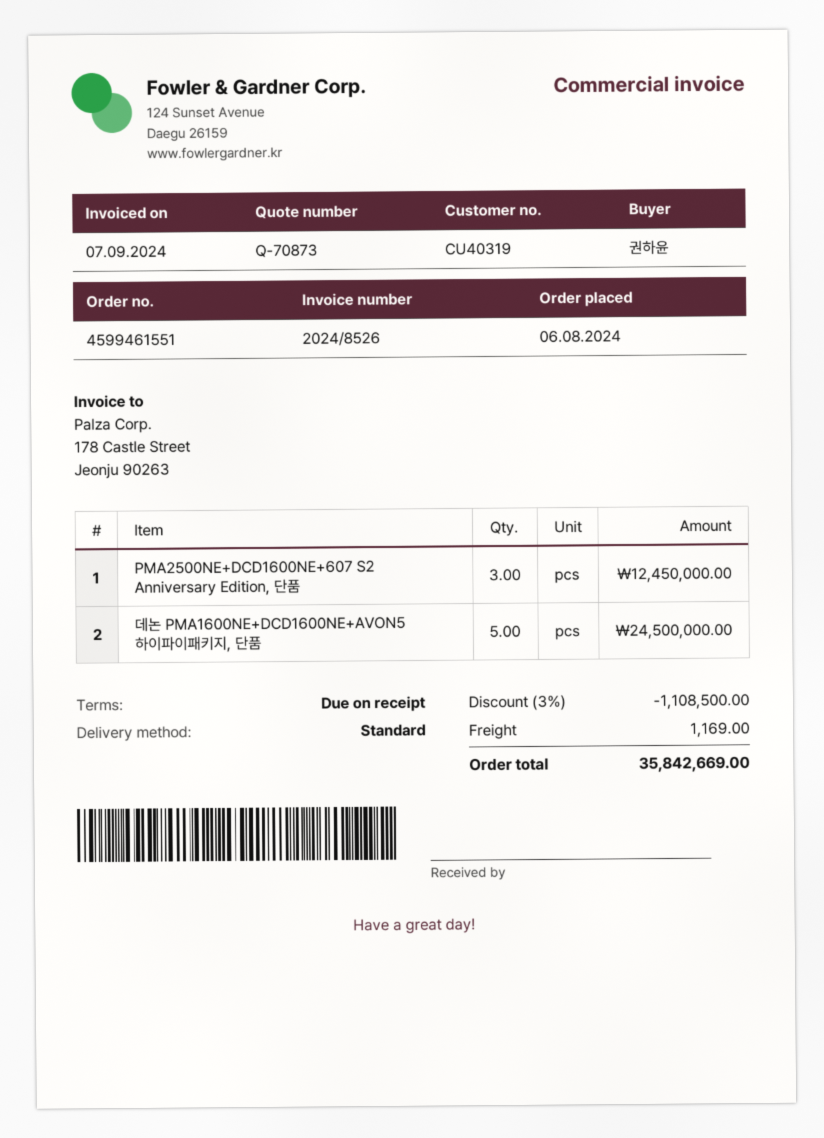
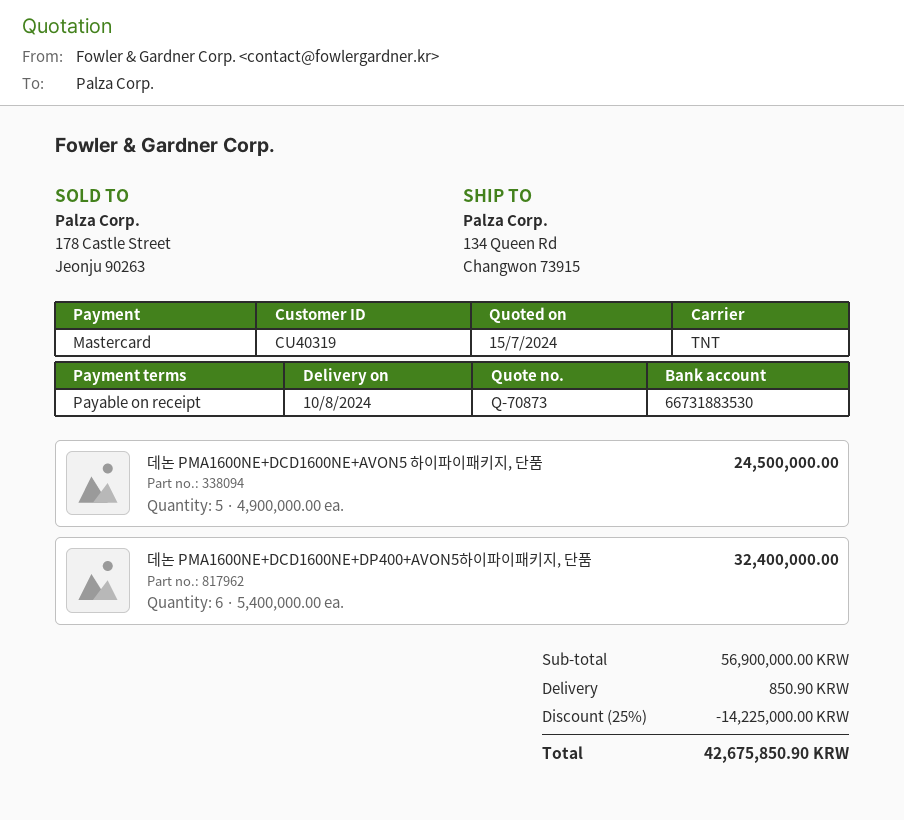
shipping method: standard -> TNT
PMA2500NE+DCD1600NE+607 S2 Anniversary Edition, 단품: 3 for 12450000.00 -> none
데논 PMA1600NE+DCD1600NE+DP400+AVON5하이파이패키지, 단품: none -> 6 for 32400000.00
discount: 3% = 1108500.00 -> 25% = 14225000.00
shipping: 1169.00 -> 850.90
total: 35842669.00 -> 42675850.90

